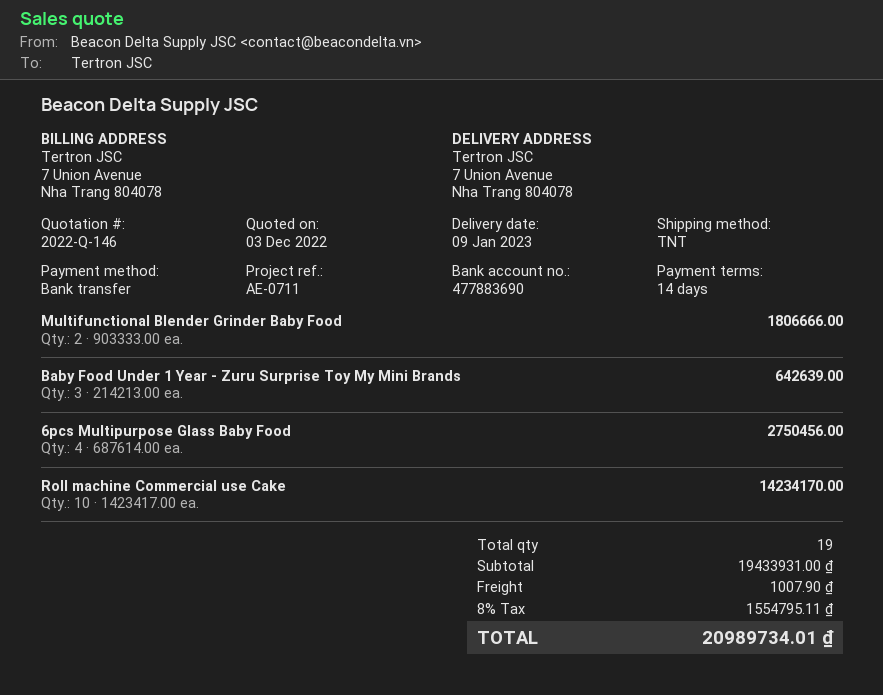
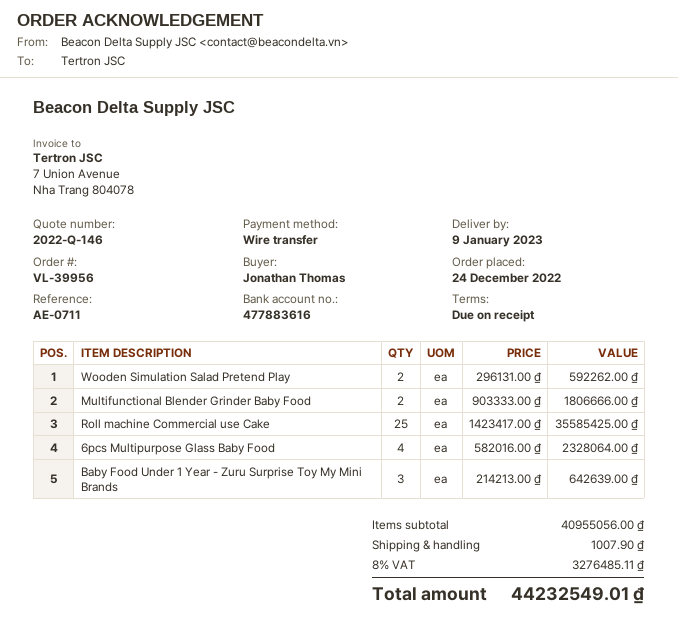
payment terms: 14 days -> on receipt
bank account: 477883690 -> 477883616
6pcs Multipurpose Glass Baby Food: 4 x 687614.00 = 2750456.00 -> 4 x 582016.00 = 2328064.00
Roll machine Commercial use Cake: 10 x 1423417.00 = 14234170.00 -> 25 x 1423417.00 = 35585425.00
Wooden Simulation Salad Pretend Play: none -> 2 x 296131.00 = 592262.00
subtotal: 19433931.00 -> 40955056.00
tax: 8% = 1554795.11 -> 8% = 3276485.11
total: 20989734.01 -> 44232549.01

